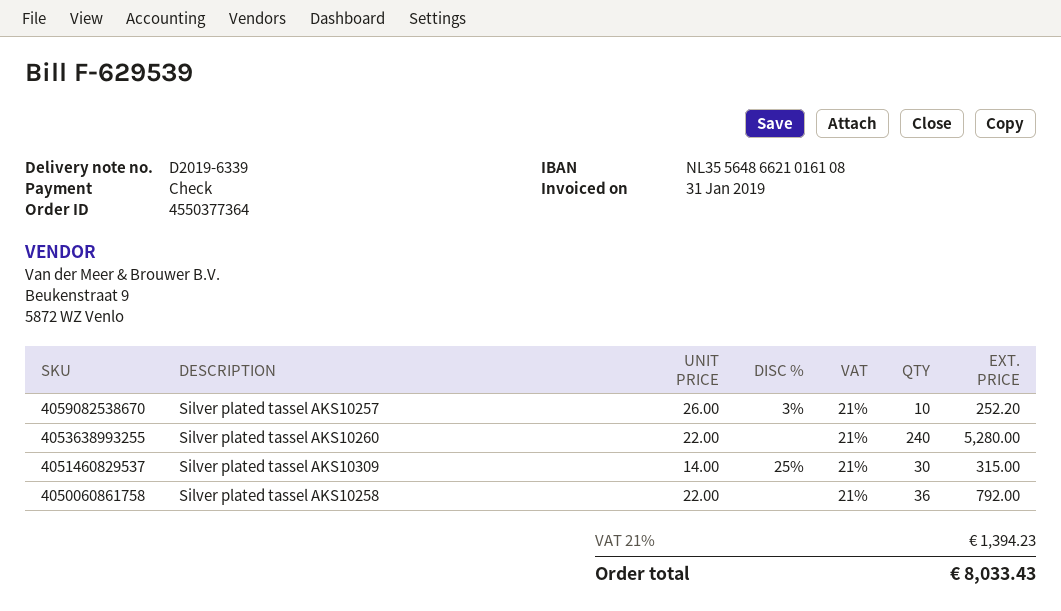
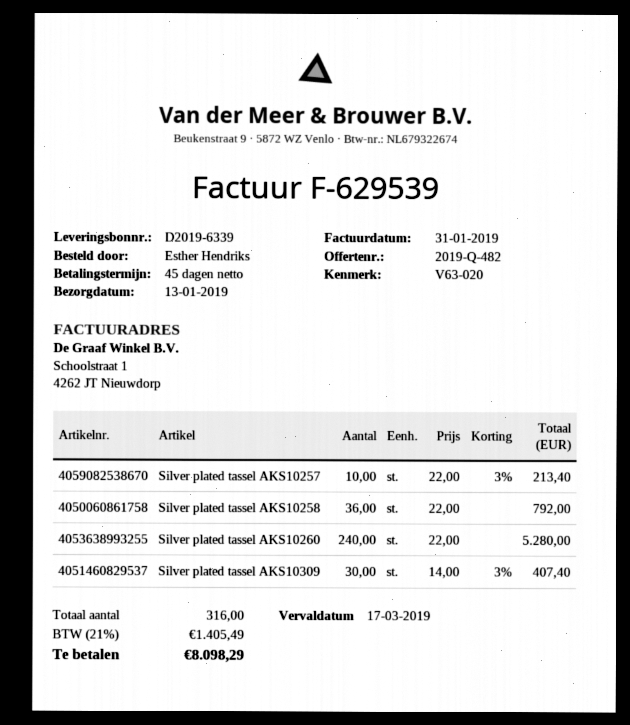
Silver plated tassel AKS10257: 10 x 26.00 - 3% = 252.20 -> 10 x 22.00 - 3% = 213.40
Silver plated tassel AKS10309: 30 x 14.00 - 25% = 315.00 -> 30 x 14.00 - 3% = 407.40
tax: 21% = 1394.23 -> 21% = 1405.49
total: 8033.43 -> 8098.29

